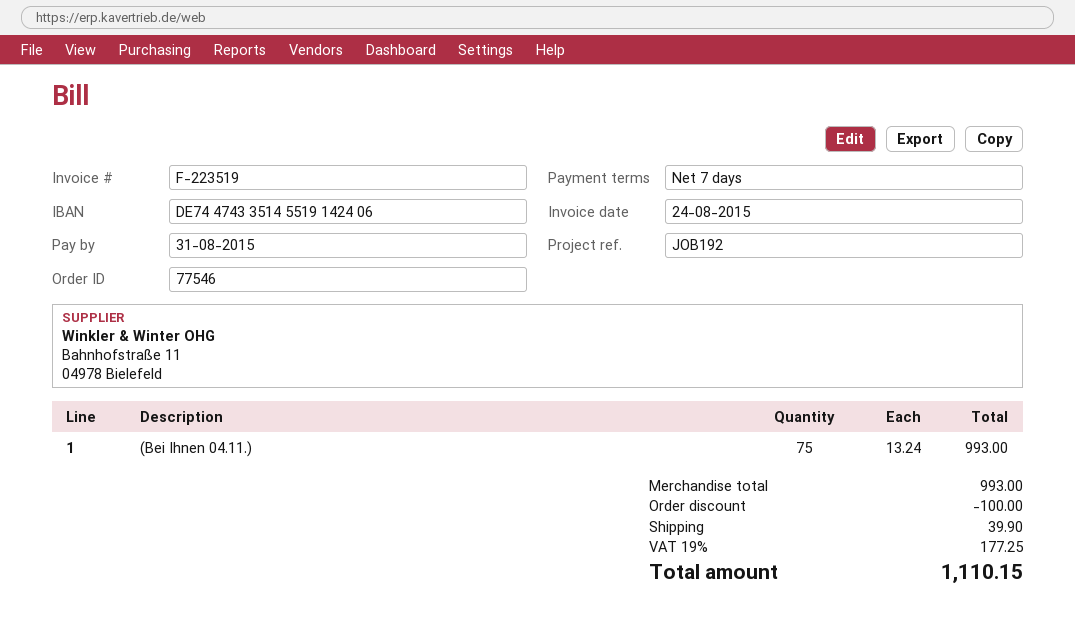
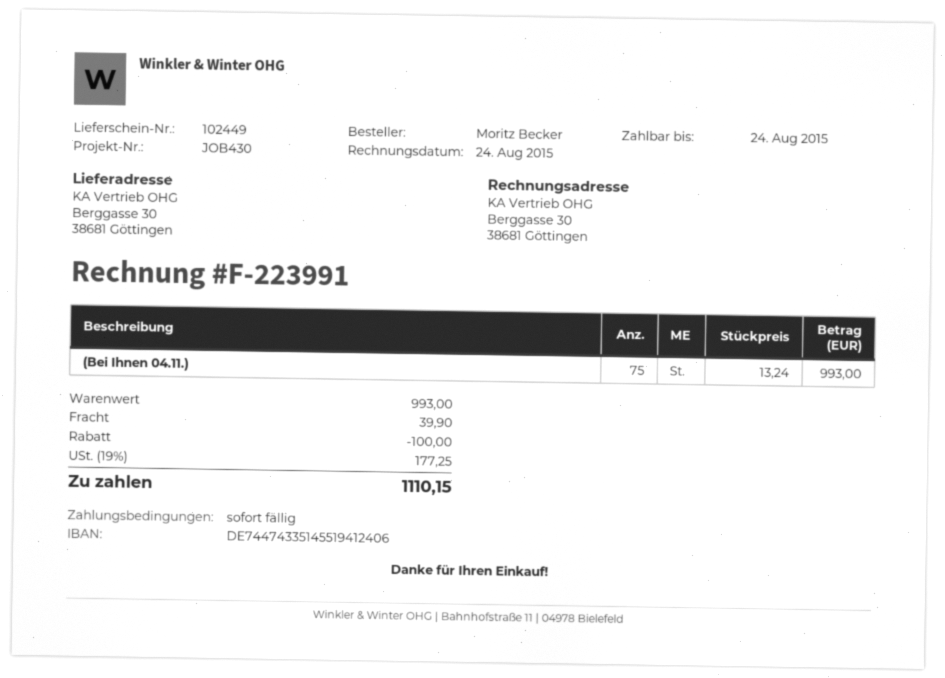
invoice number: F-223519 -> F-223991
payment terms: 7 days -> on receipt
due date: 2015-08-31 -> 2015-08-24
reference: JOB192 -> JOB430
bank account: DE74474335145519142406 -> DE74474335145519412406

